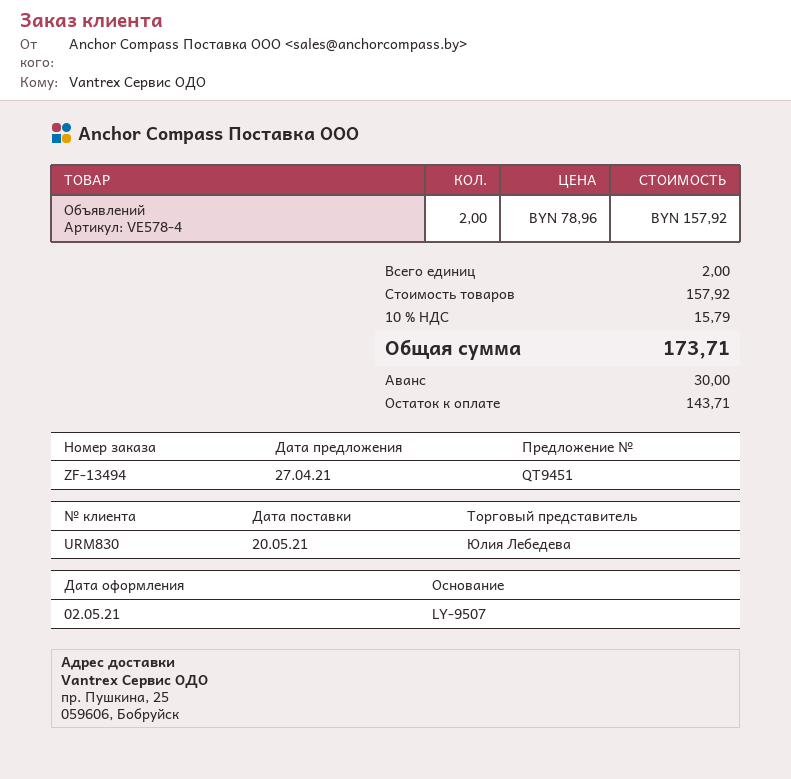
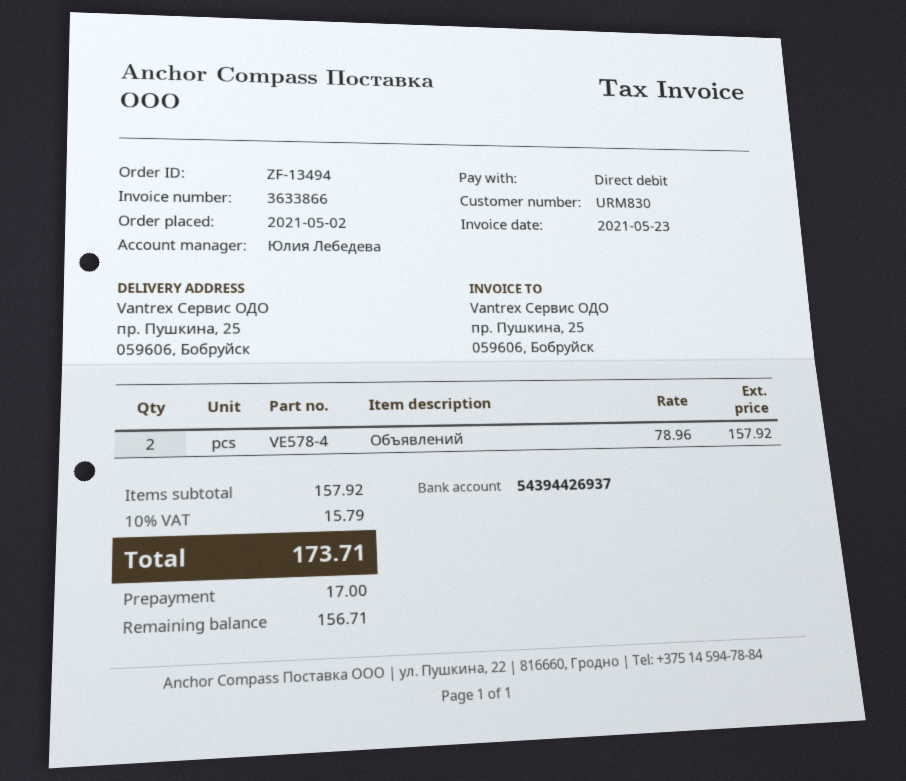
deposit: 30.00 -> 17.00
balance: 143.71 -> 156.71

